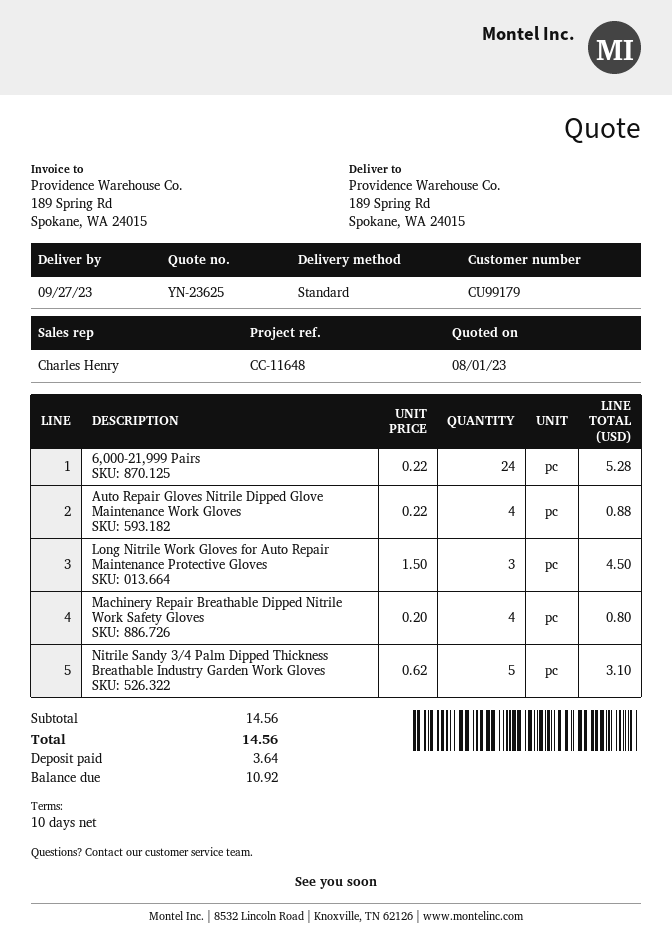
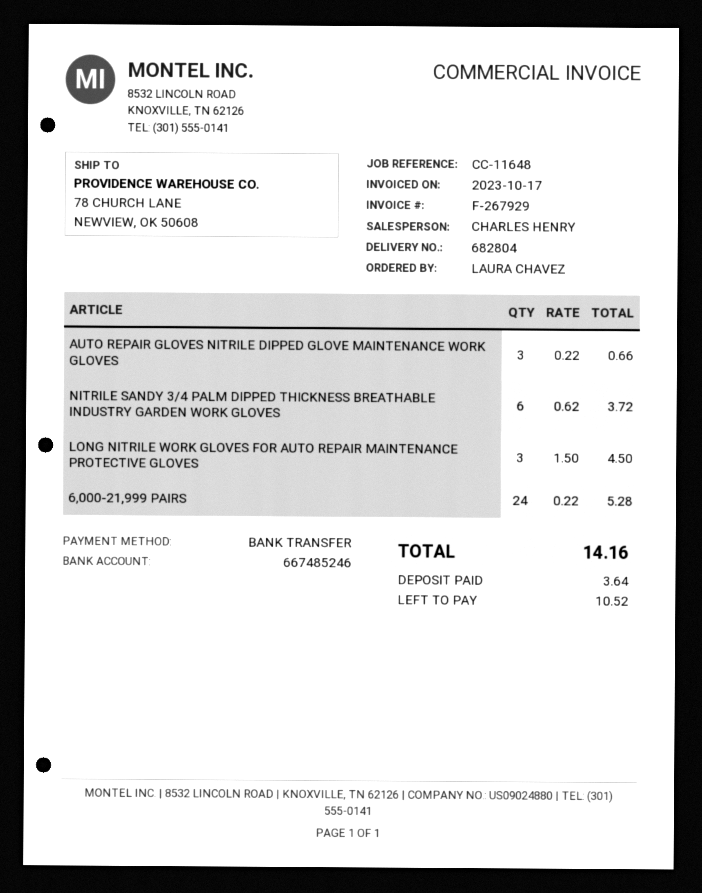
ship to: 189 Spring Rd, Spokane, WA 24015 -> 78 CHURCH LANE, NEWVIEW, OK 50608
Auto Repair Gloves Nitrile Dipped Glove Maintenance Work Gloves: 4 x 0.22 = 0.88 -> 3 x 0.22 = 0.66
Machinery Repair Breathable Dipped Nitrile Work Safety Gloves: 4 x 0.20 = 0.80 -> none
Nitrile Sandy 3/4 Palm Dipped Thickness Breathable Industry Garden Work Gloves: 5 x 0.62 = 3.10 -> 6 x 0.62 = 3.72
total: 14.56 -> 14.16
balance: 10.92 -> 10.52

